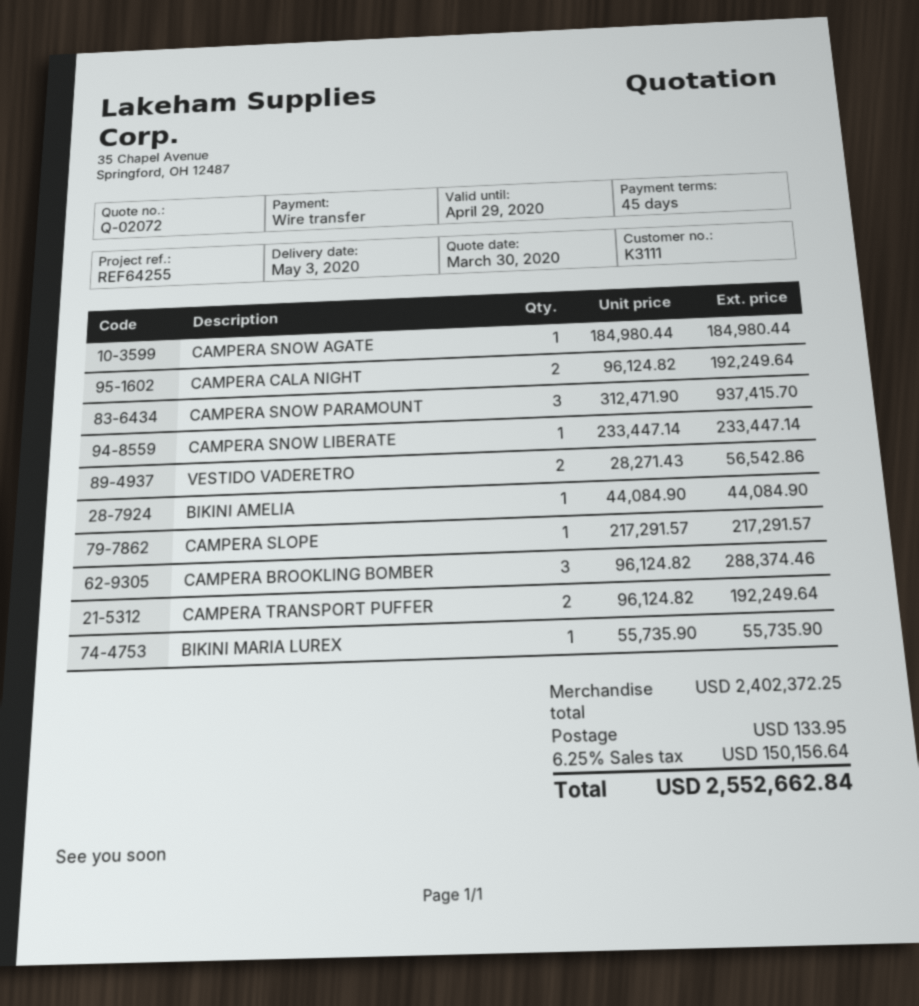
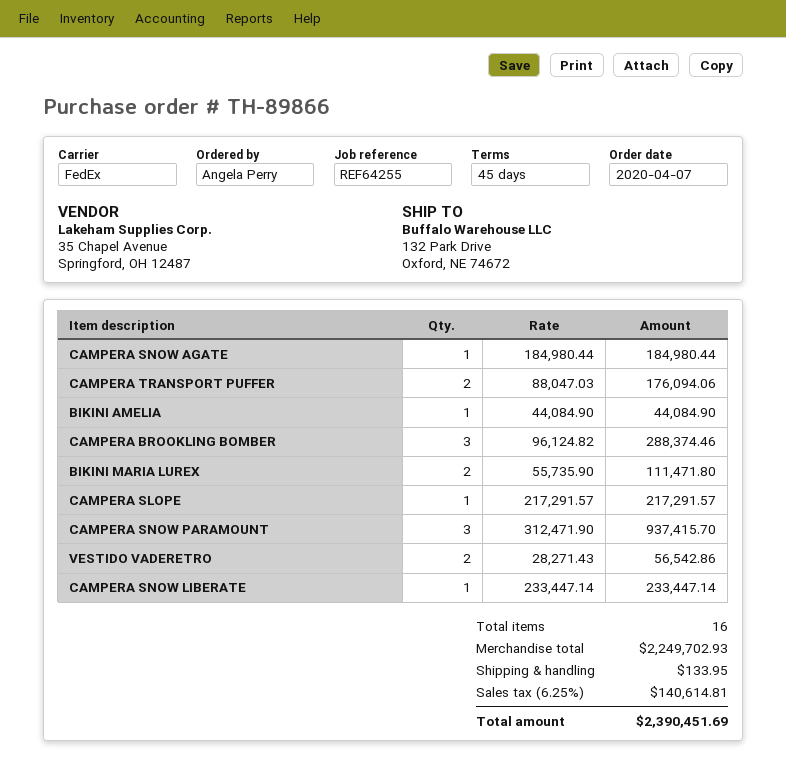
CAMPERA CALA NIGHT: 2 x 96124.82 = 192249.64 -> none
CAMPERA TRANSPORT PUFFER: 2 x 96124.82 = 192249.64 -> 2 x 88047.03 = 176094.06
BIKINI MARIA LUREX: 1 x 55735.90 = 55735.90 -> 2 x 55735.90 = 111471.80
subtotal: 2402372.25 -> 2249702.93
tax: 6.25% = 150156.64 -> 6.25% = 140614.81
total: 2552662.84 -> 2390451.69

